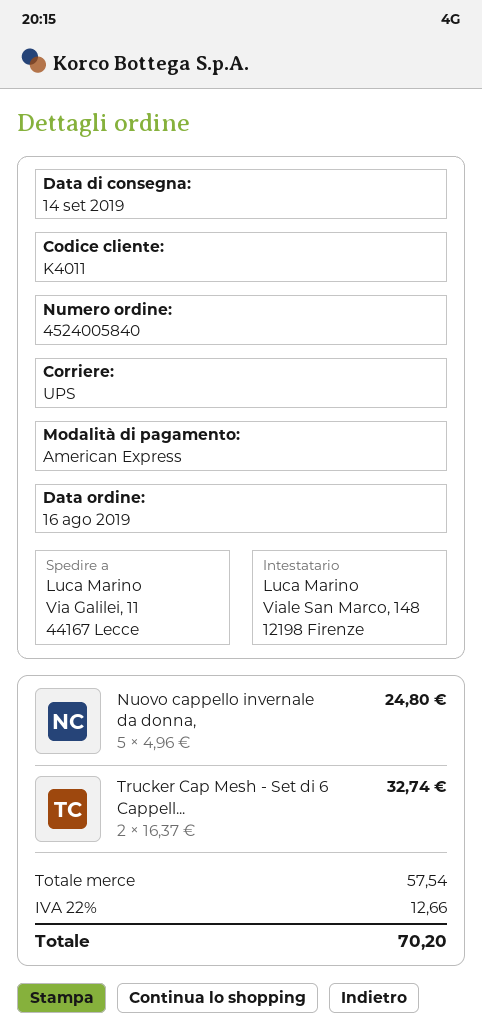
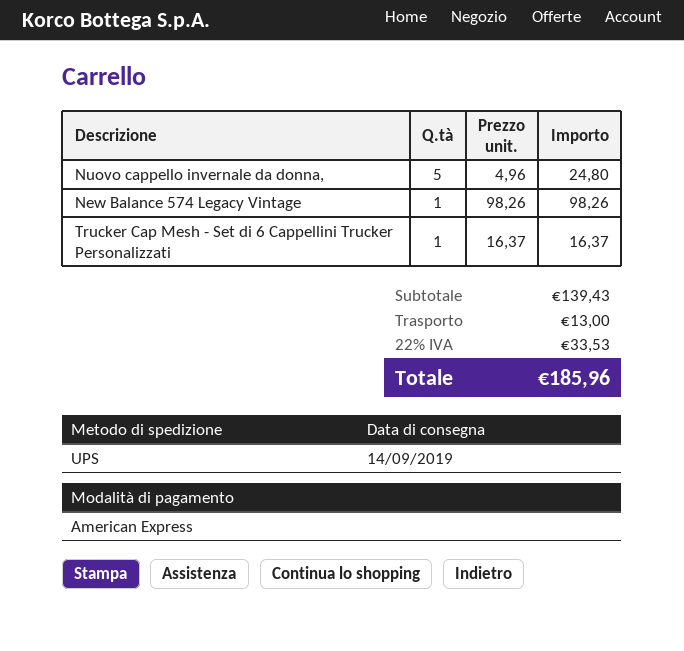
Trucker Cap Mesh - Set di 6 Cappell...: 2 x 16.37 = 32.74 -> 1 x 16.37 = 16.37
New Balance 574 Legacy Vintage: none -> 1 x 98.26 = 98.26
subtotal: 57.54 -> 139.43
shipping: none -> 13.00
tax: 22% = 12.66 -> 22% = 33.53
total: 70.20 -> 185.96

